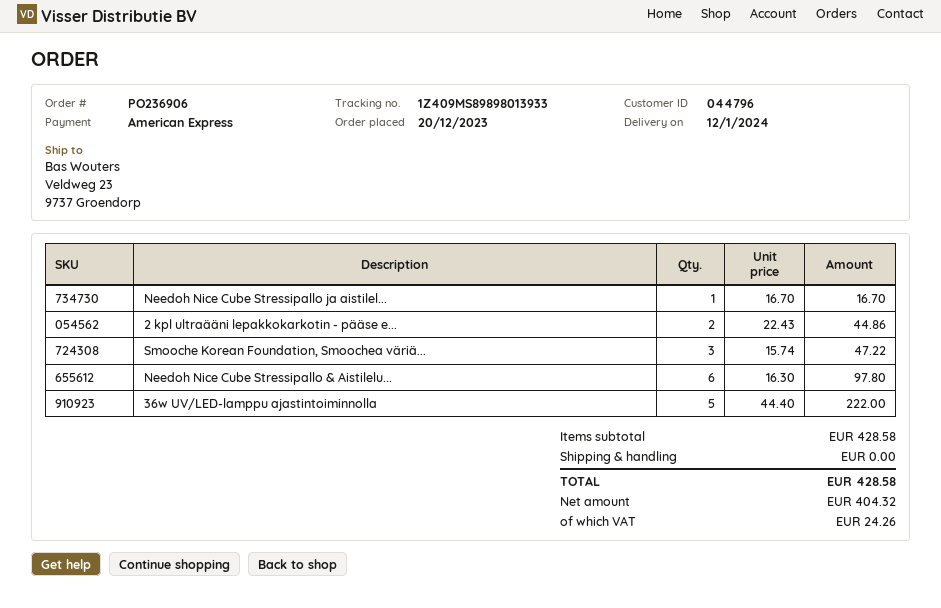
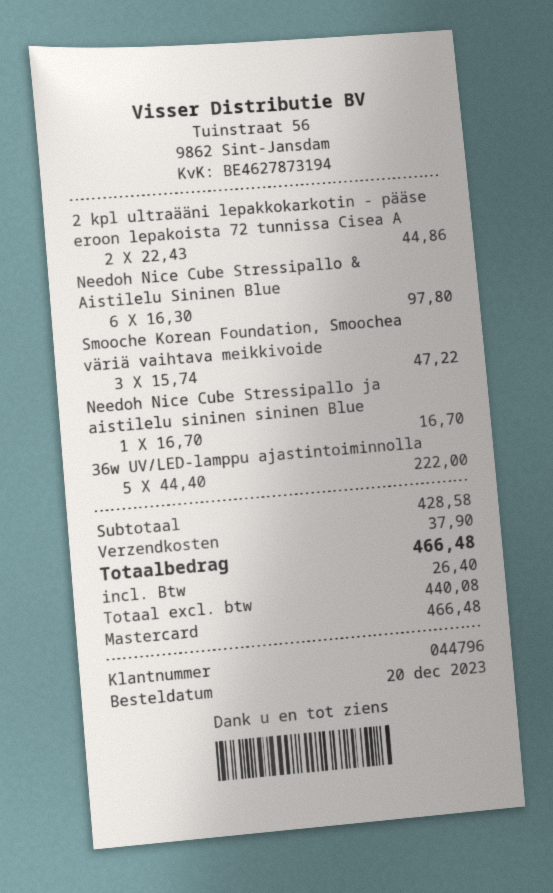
payment method: American Express -> Mastercard
shipping: 0.00 -> 37.90
net: 404.32 -> 440.08
tax: 24.26 -> 26.40
total: 428.58 -> 466.48

